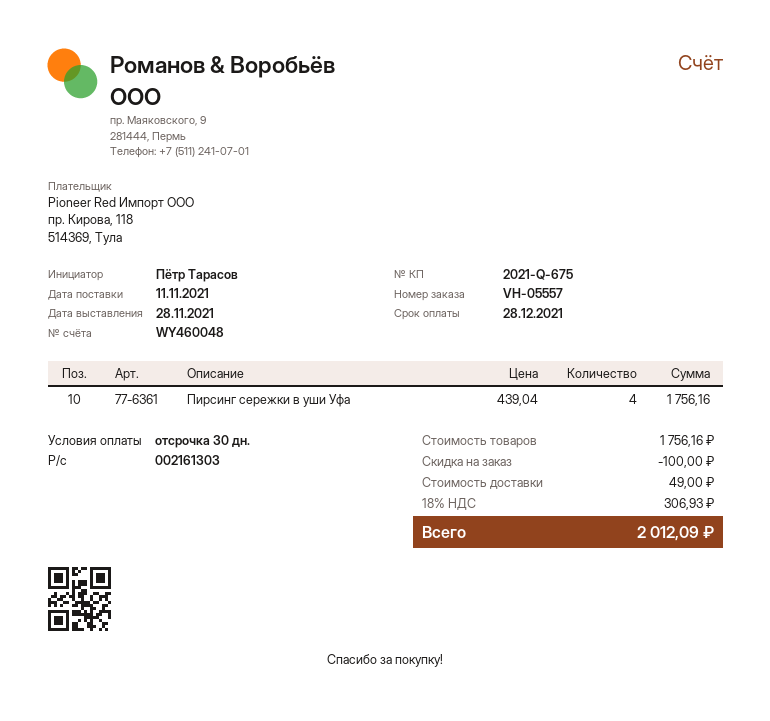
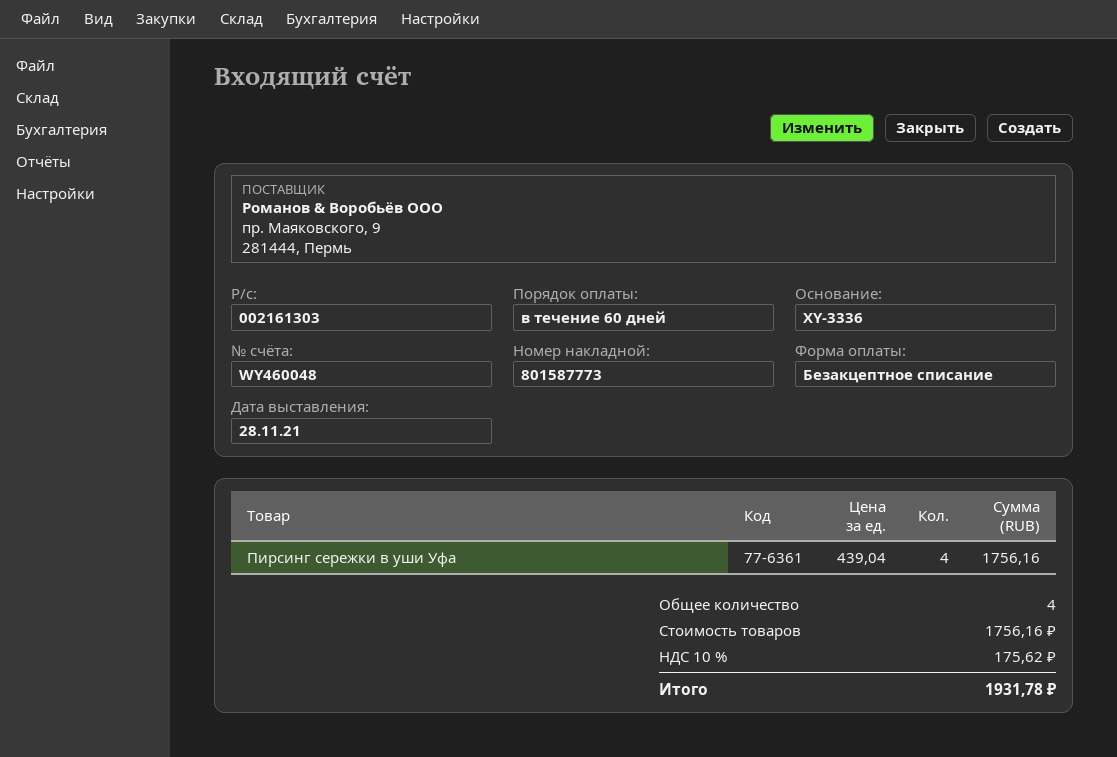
payment terms: 30 days -> 60 days
discount: 100.00 -> none
shipping: 49.00 -> none
tax: 18% = 306.93 -> 10% = 175.62
total: 2012.09 -> 1931.78

